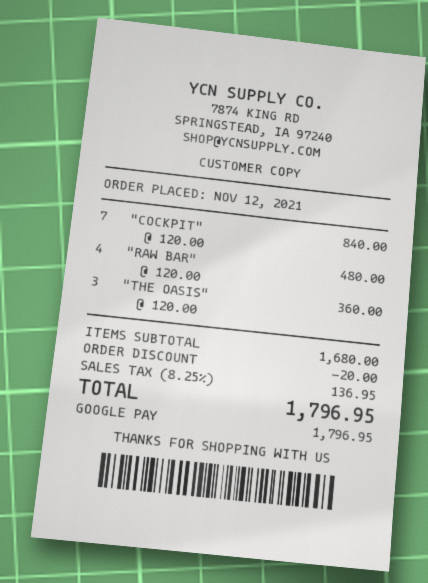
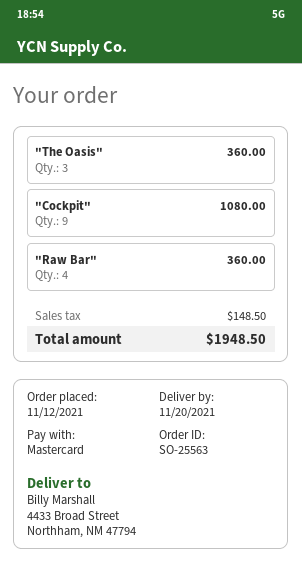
payment method: Google Pay -> Mastercard
"COCKPIT": 7 for 840.00 -> 9 for 1080.00
"RAW BAR": 4 for 480.00 -> 4 for 360.00
discount: 20.00 -> none
tax: 136.95 -> 148.50
total: 1796.95 -> 1948.50

